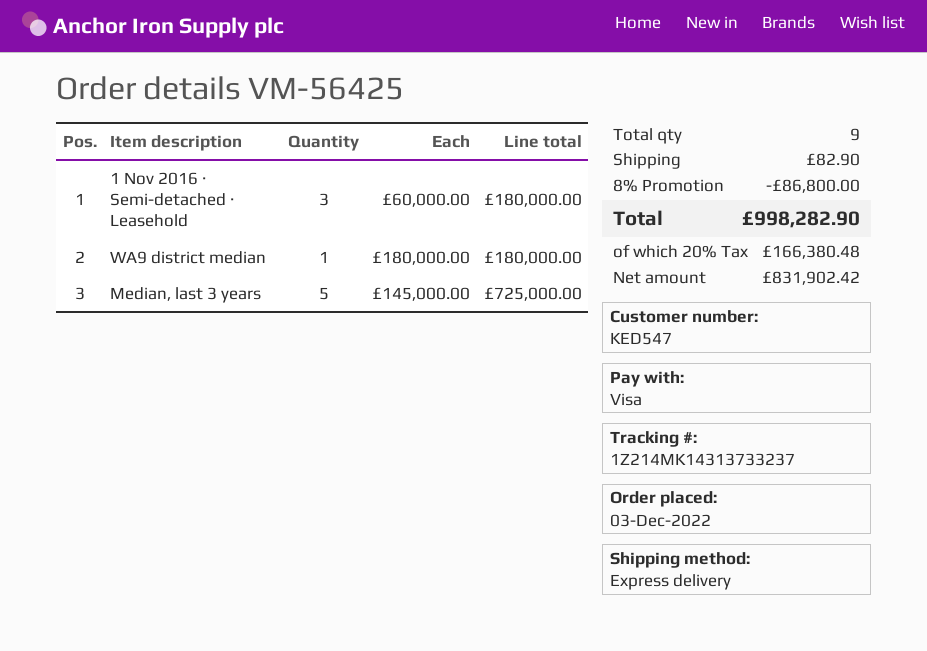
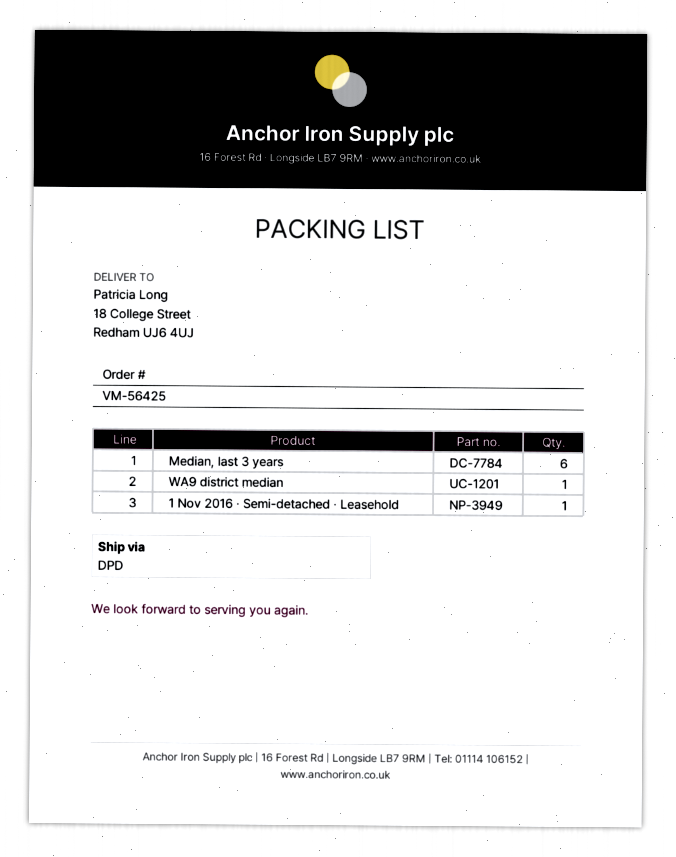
shipping method: express -> DPD
1 Nov 2016 · Semi-detached · Leasehold: 3 -> 1
Median, last 3 years: 5 -> 6

